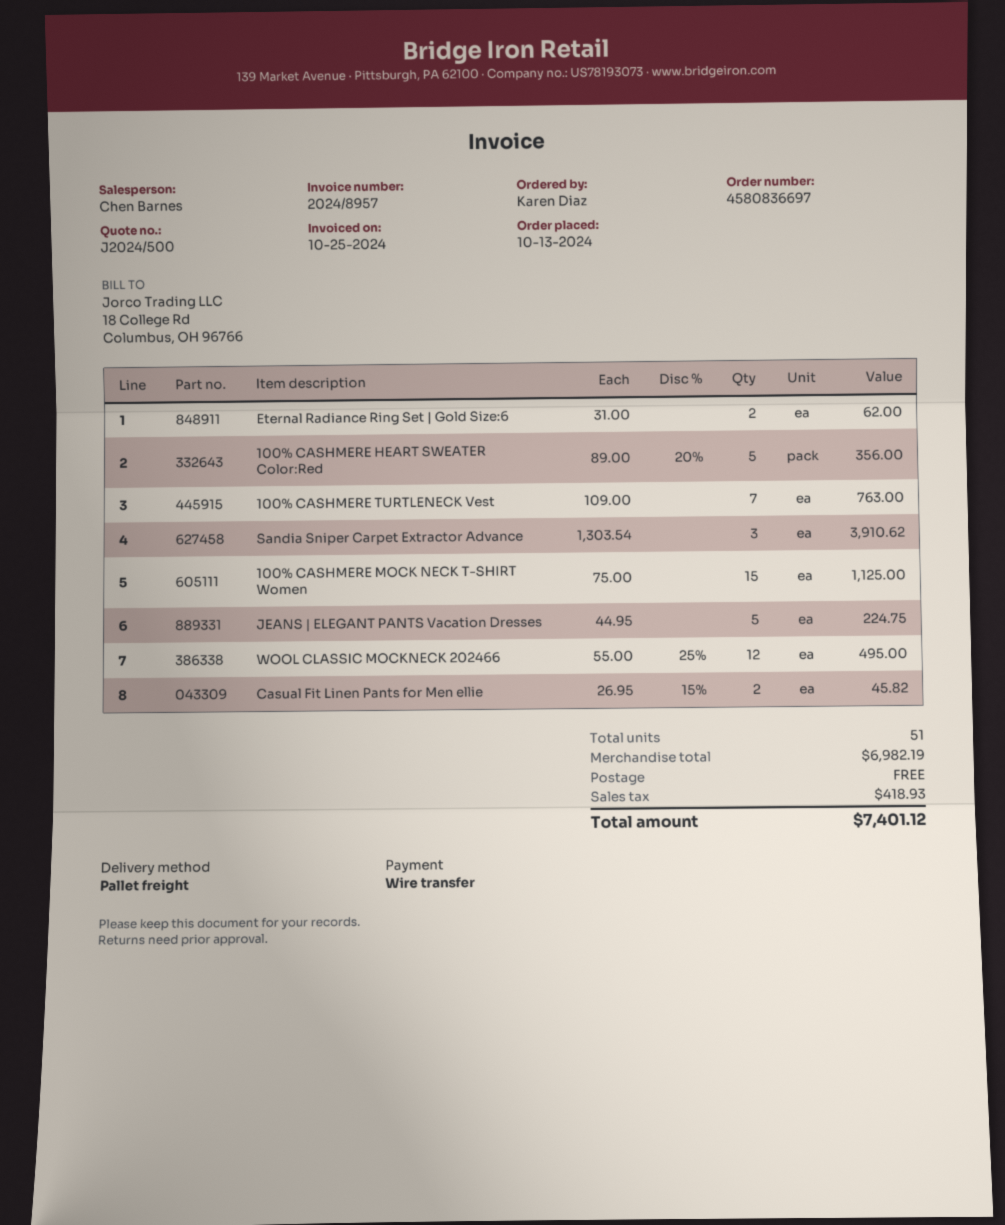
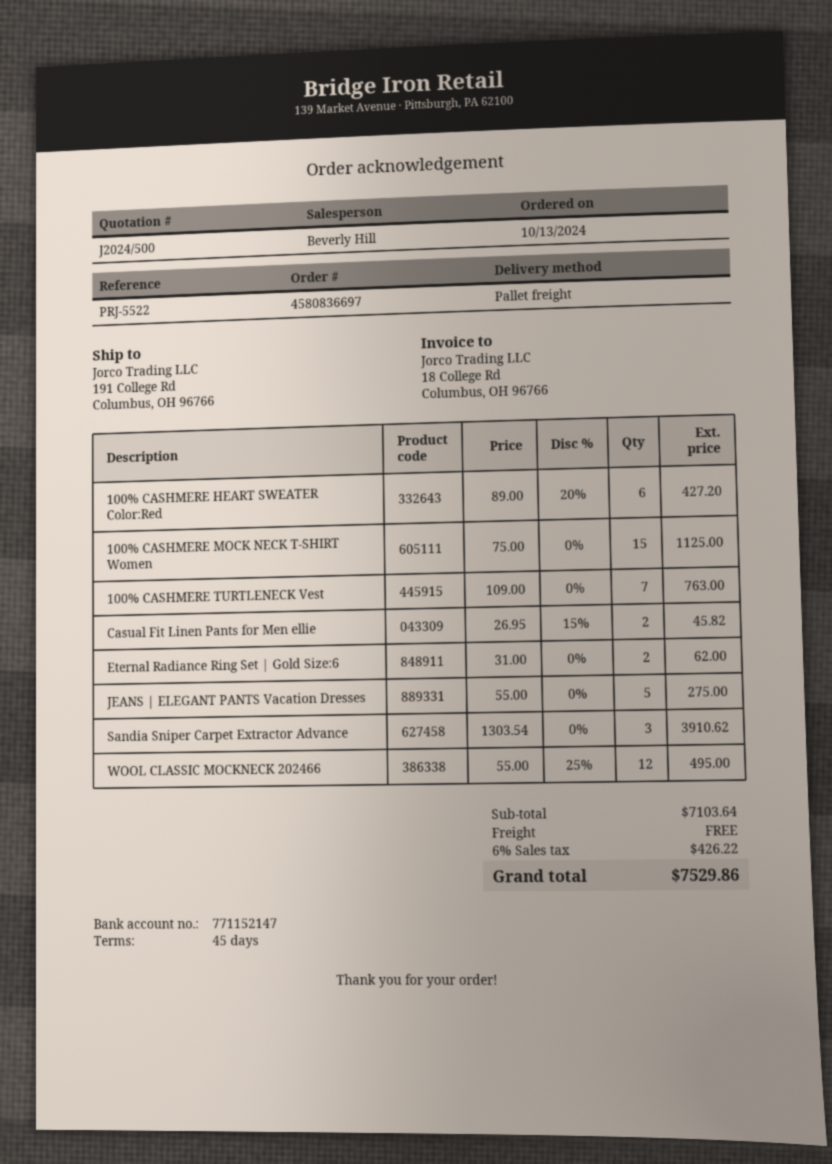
sales rep: Chen Barnes -> Beverly Hill
100% CASHMERE HEART SWEATER Color:Red: 5 x 89.00 - 20% = 356.00 -> 6 x 89.00 - 20% = 427.20
JEANS | ELEGANT PANTS Vacation Dresses: 5 x 44.95 = 224.75 -> 5 x 55.00 = 275.00
subtotal: 6982.19 -> 7103.64
tax: 418.93 -> 426.22
total: 7401.12 -> 7529.86

